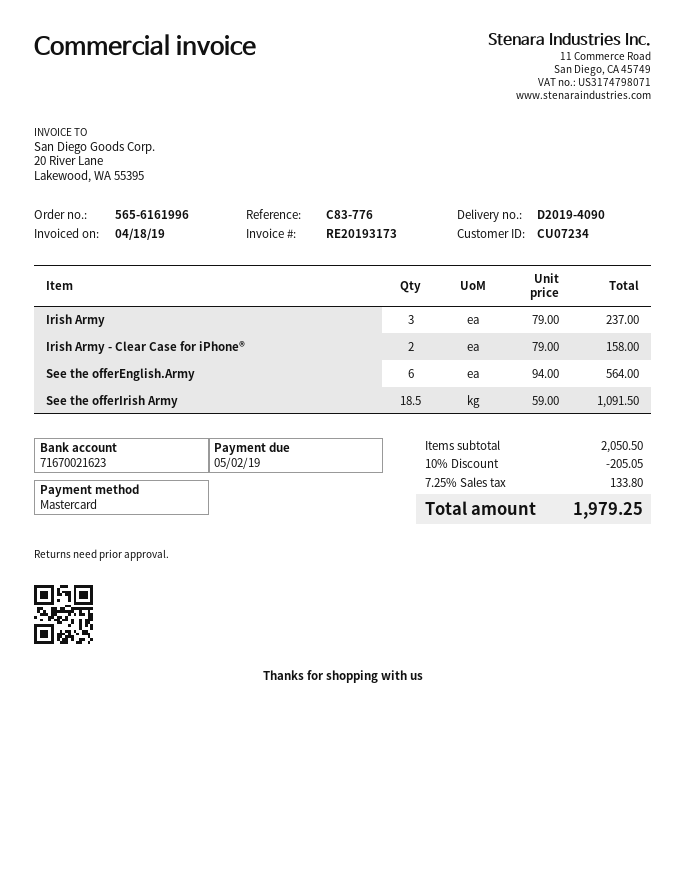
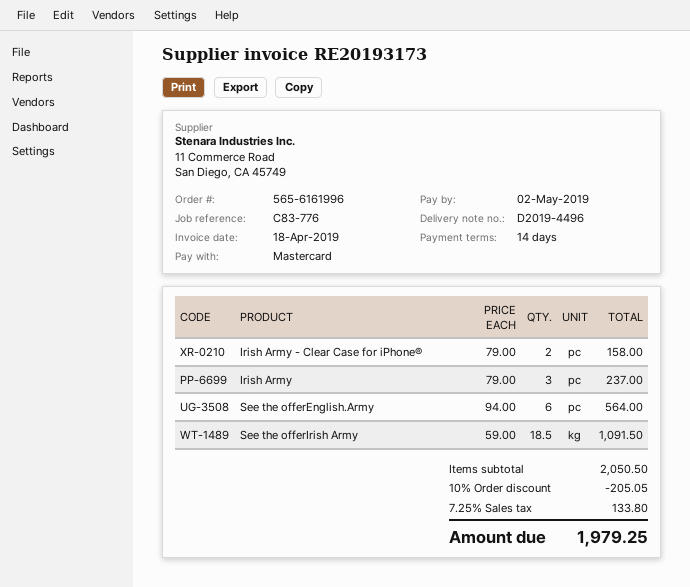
delivery note number: D2019-4090 -> D2019-4496

